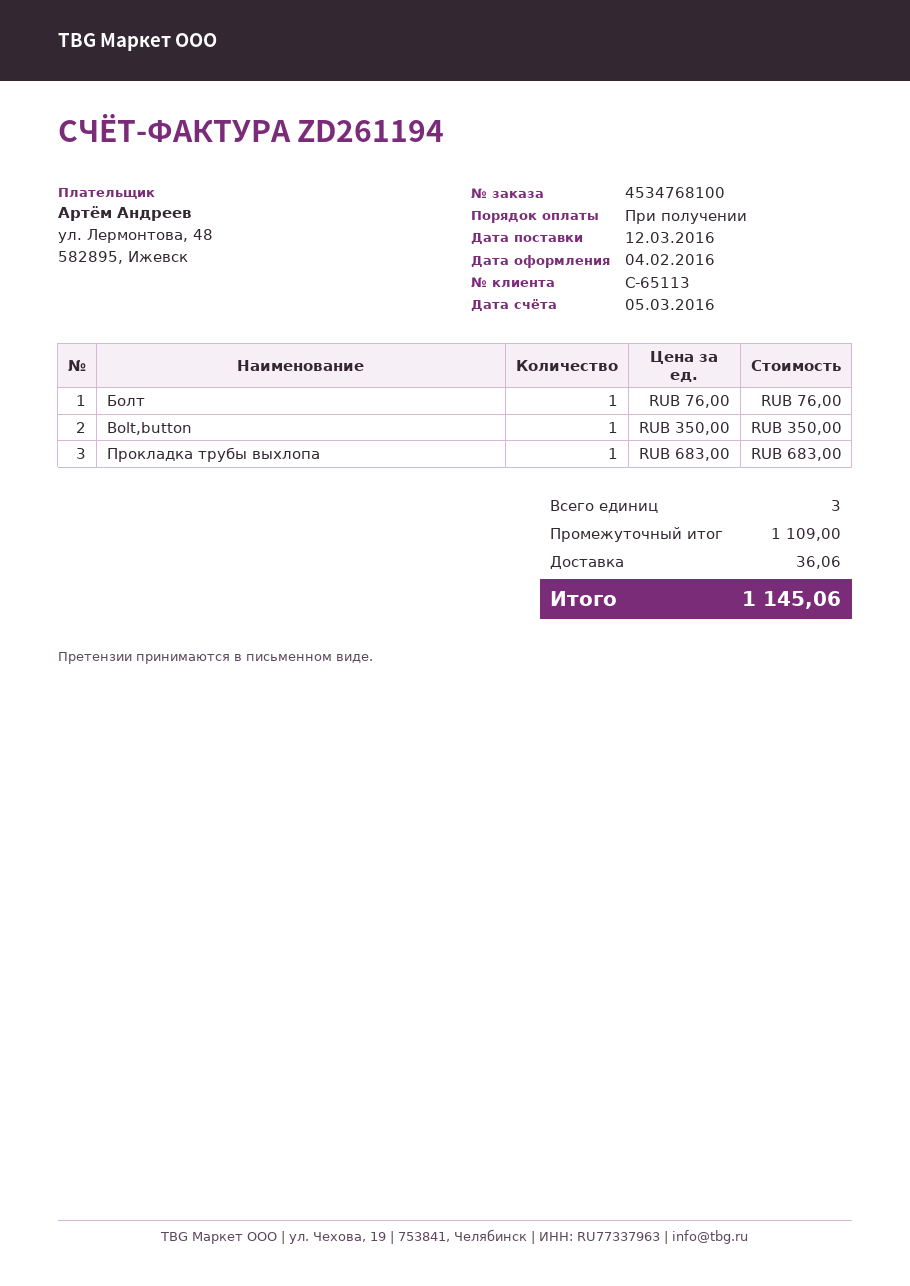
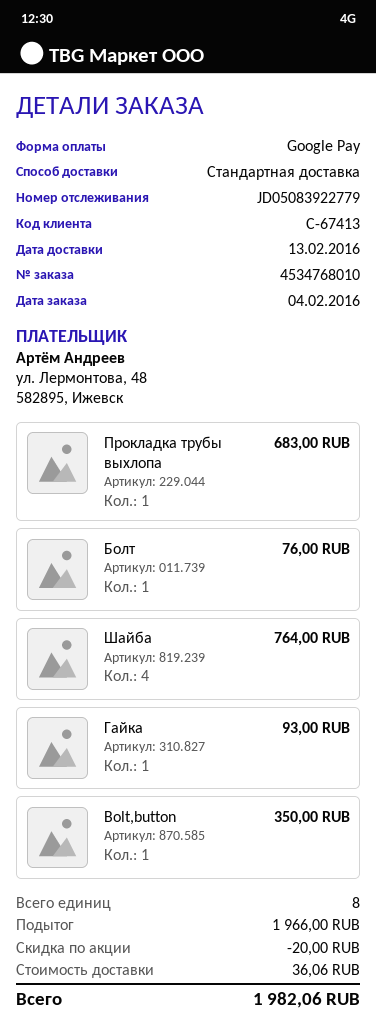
order number: 4534768100 -> 4534768010
delivery date: 2016-03-12 -> 2016-02-13
customer number: C-65113 -> C-67413
Шайба: none -> 4 for 764.00
Гайка: none -> 1 for 93.00
total quantity: 3 -> 8
subtotal: 1109.00 -> 1966.00
discount: none -> 20.00
total: 1145.06 -> 1982.06

